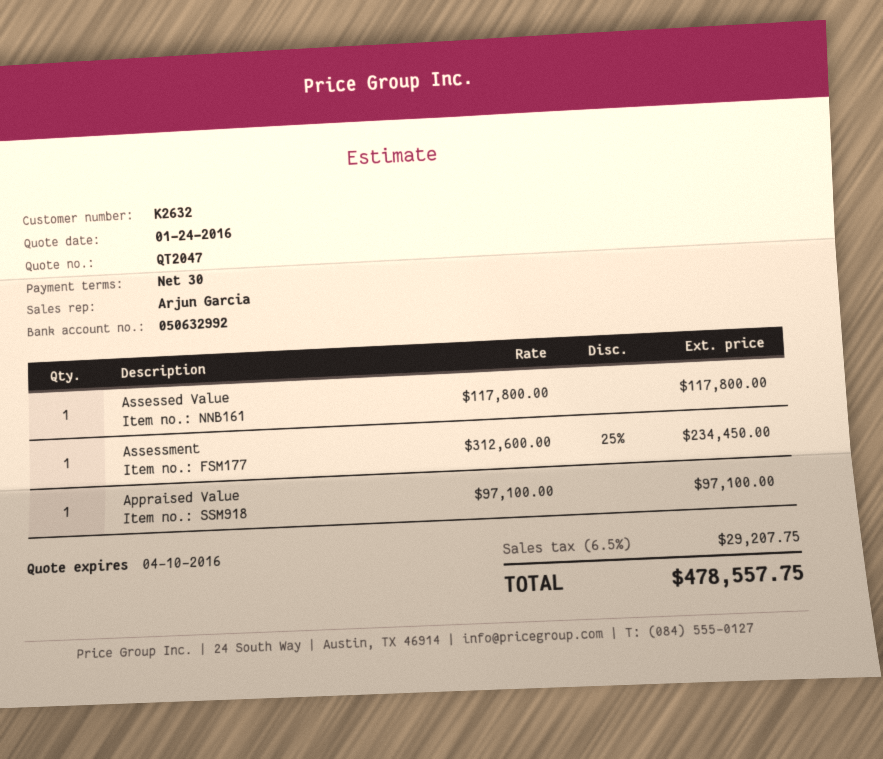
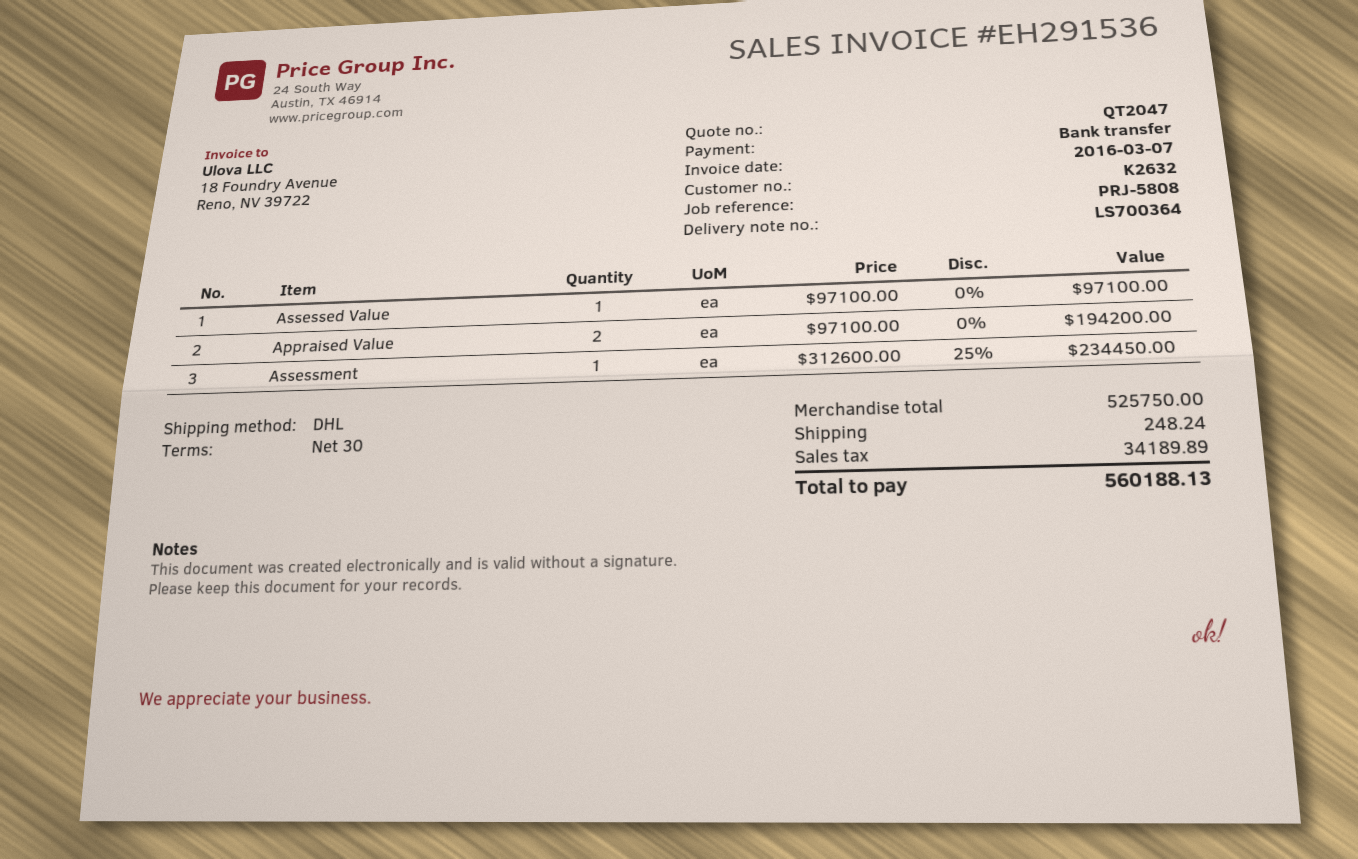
Assessed Value: 1 x 117800.00 = 117800.00 -> 1 x 97100.00 = 97100.00
Appraised Value: 1 x 97100.00 = 97100.00 -> 2 x 97100.00 = 194200.00
shipping: none -> 248.24
tax: 29207.75 -> 34189.89
total: 478557.75 -> 560188.13

